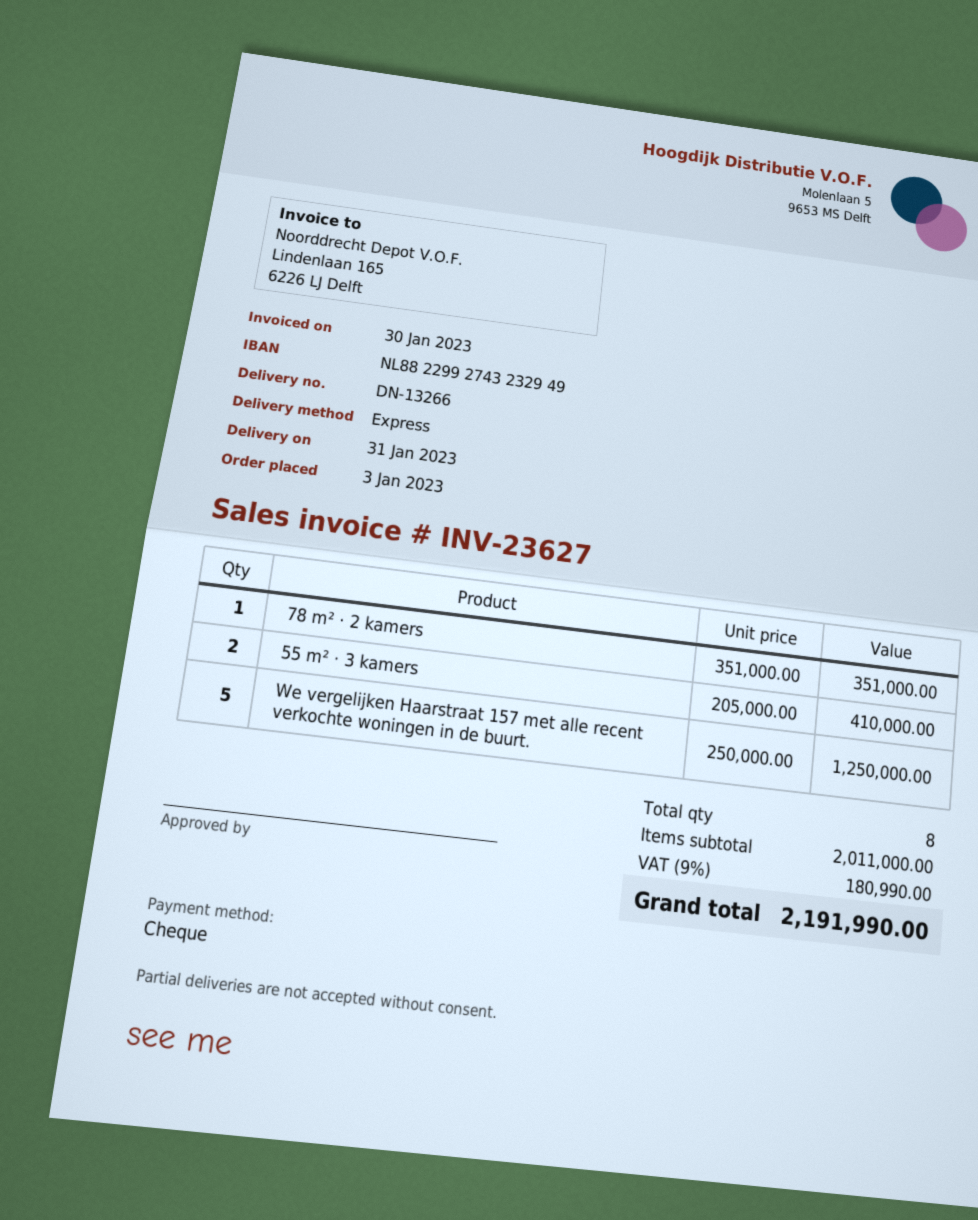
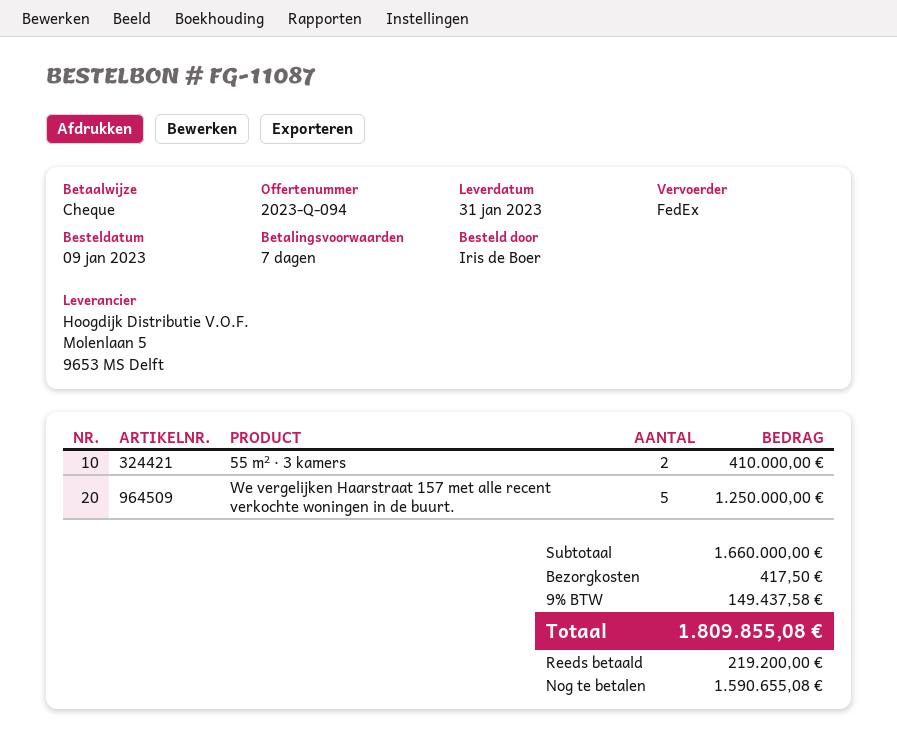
order date: 2023-01-03 -> 2023-01-09
shipping method: express -> FedEx
78 m² · 2 kamers: 1 for 351000.00 -> none
subtotal: 2011000.00 -> 1660000.00
shipping: none -> 417.50
tax: 9% = 180990.00 -> 9% = 149437.58
total: 2191990.00 -> 1809855.08

